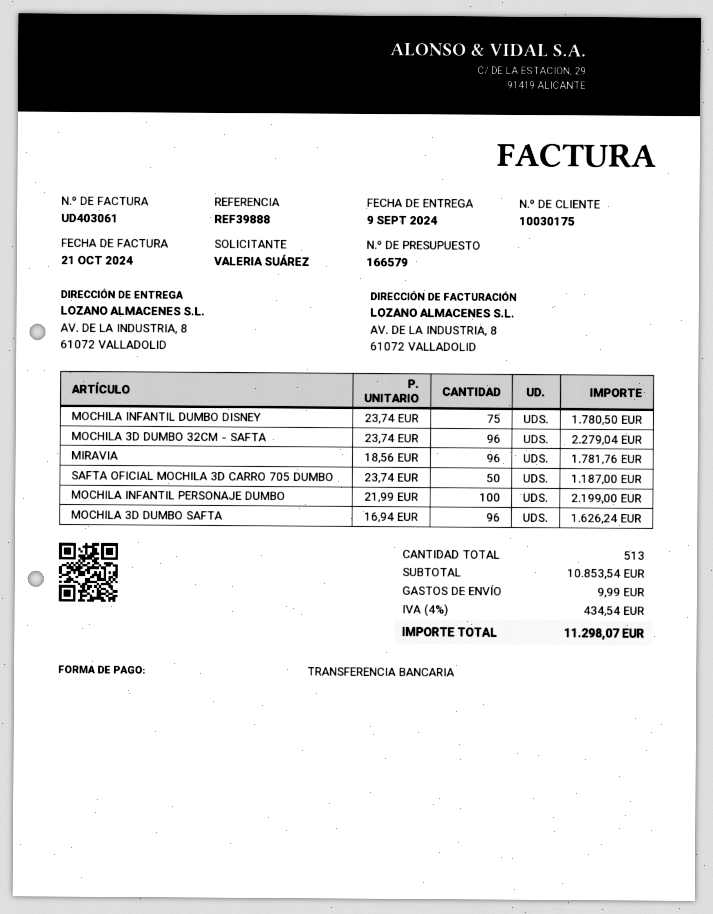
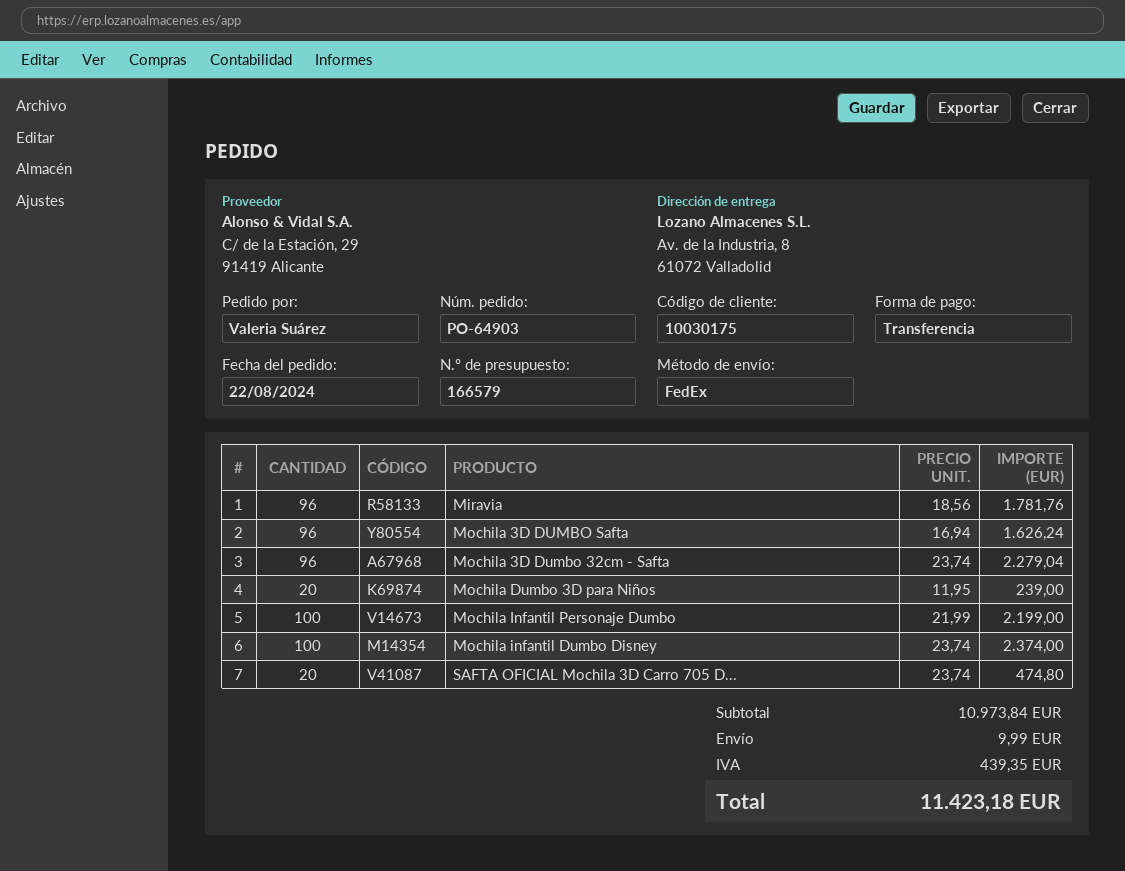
MOCHILA INFANTIL DUMBO DISNEY: 75 x 23.74 = 1780.50 -> 100 x 23.74 = 2374.00
SAFTA OFICIAL MOCHILA 3D CARRO 705 DUMBO: 50 x 23.74 = 1187.00 -> 20 x 23.74 = 474.80
Mochila Dumbo 3D para Niños: none -> 20 x 11.95 = 239.00
subtotal: 10853.54 -> 10973.84
tax: 434.54 -> 439.35
total: 11298.07 -> 11423.18

